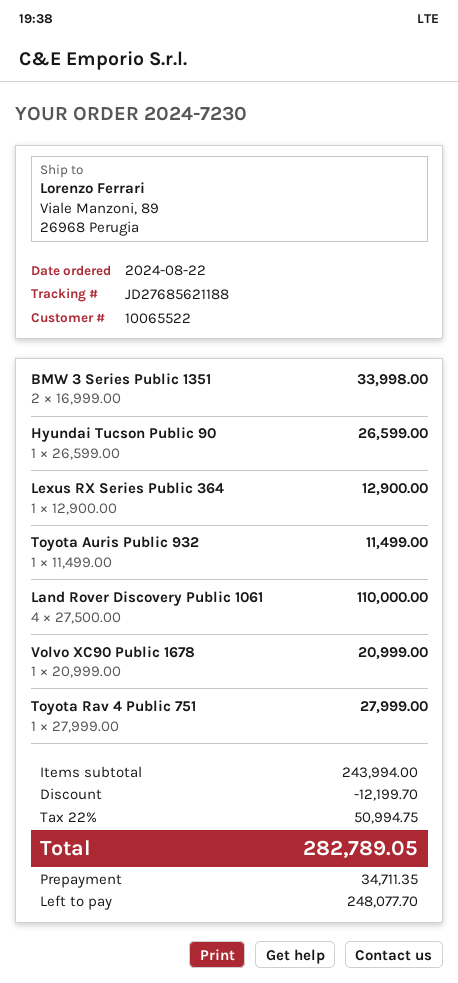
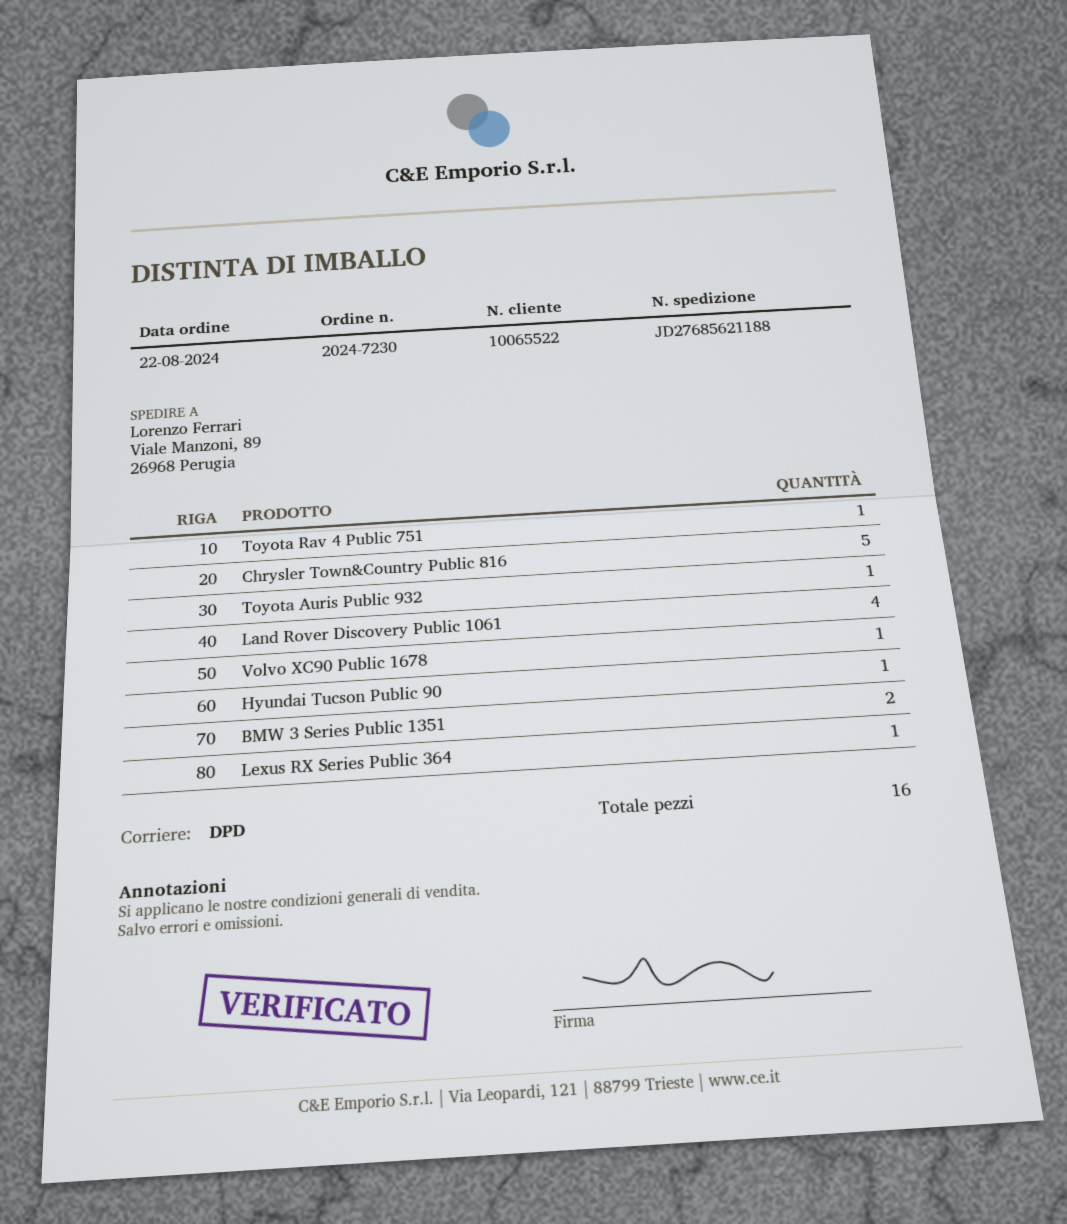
Chrysler Town&Country Public 816: none -> 5

